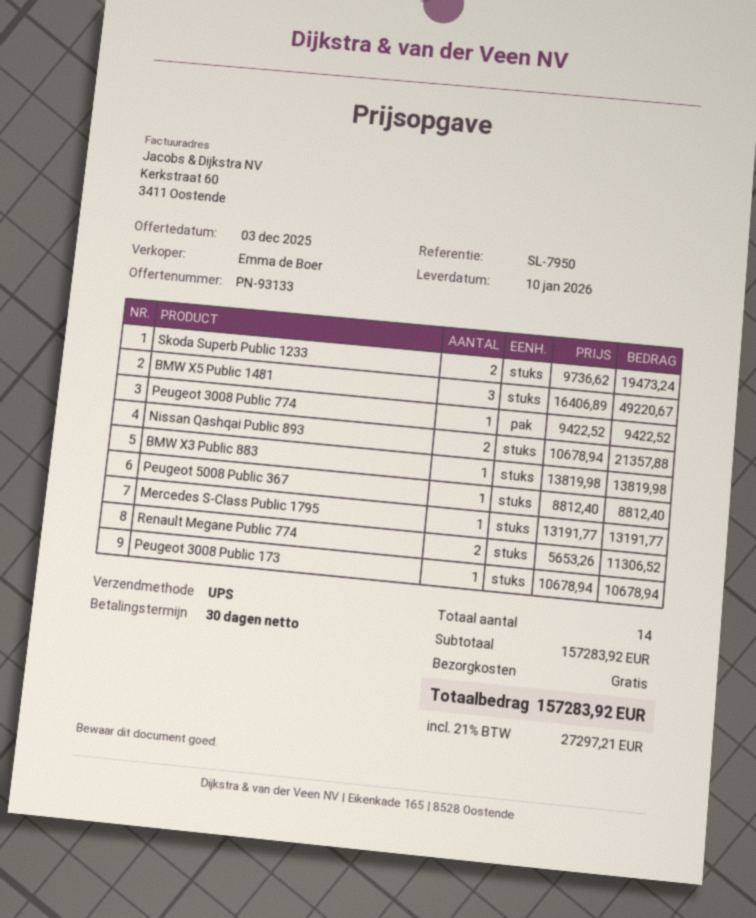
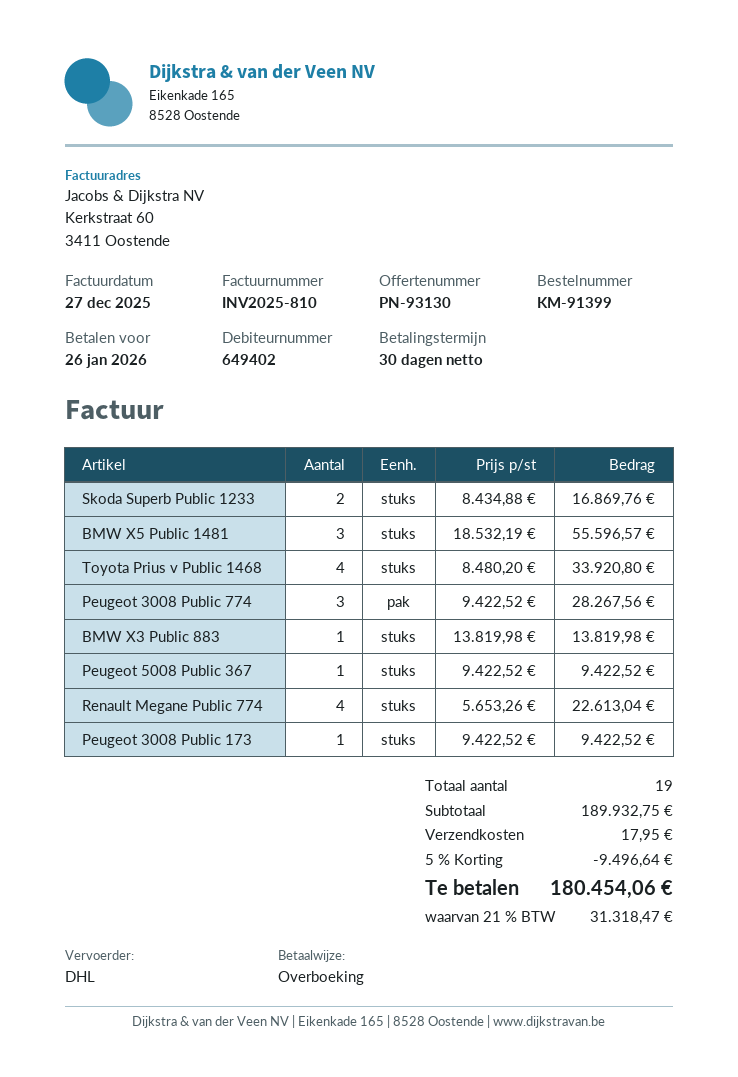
quote number: PN-93133 -> PN-93130
shipping method: UPS -> DHL
Skoda Superb Public 1233: 2 x 9736.62 = 19473.24 -> 2 x 8434.88 = 16869.76
BMW X5 Public 1481: 3 x 16406.89 = 49220.67 -> 3 x 18532.19 = 55596.57
Peugeot 3008 Public 774: 1 x 9422.52 = 9422.52 -> 3 x 9422.52 = 28267.56
Nissan Qashqai Public 893: 2 x 10678.94 = 21357.88 -> none
Peugeot 5008 Public 367: 1 x 8812.40 = 8812.40 -> 1 x 9422.52 = 9422.52
Mercedes S-Class Public 1795: 1 x 13191.77 = 13191.77 -> none
Renault Megane Public 774: 2 x 5653.26 = 11306.52 -> 4 x 5653.26 = 22613.04
Peugeot 3008 Public 173: 1 x 10678.94 = 10678.94 -> 1 x 9422.52 = 9422.52
Toyota Prius v Public 1468: none -> 4 x 8480.20 = 33920.80
total quantity: 14 -> 19
subtotal: 157283.92 -> 189932.75
discount: none -> 5% = 9496.64
shipping: 0.00 -> 17.95
tax: 21% = 27297.21 -> 21% = 31318.47
total: 157283.92 -> 180454.06

